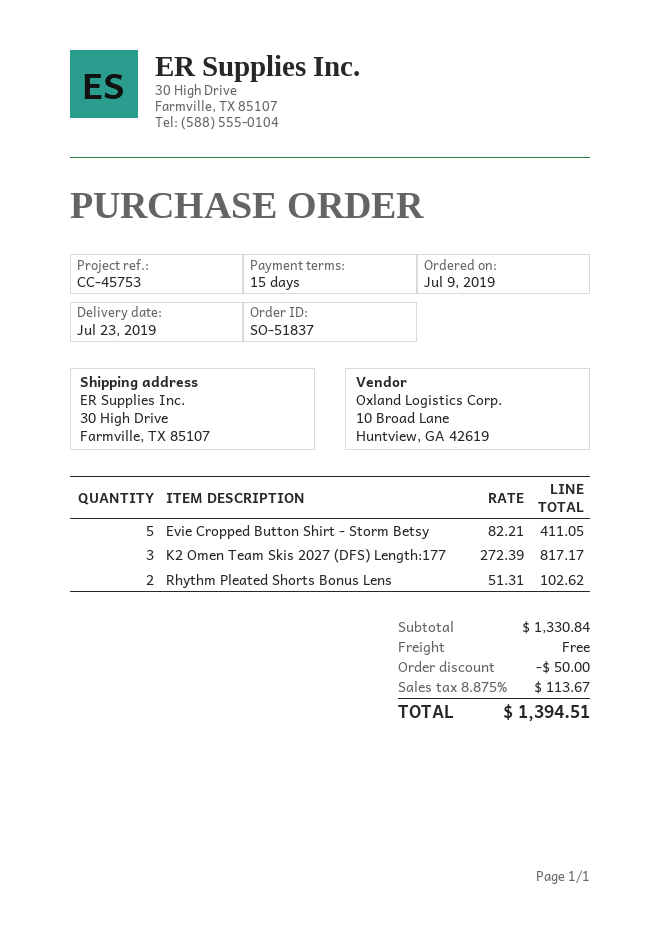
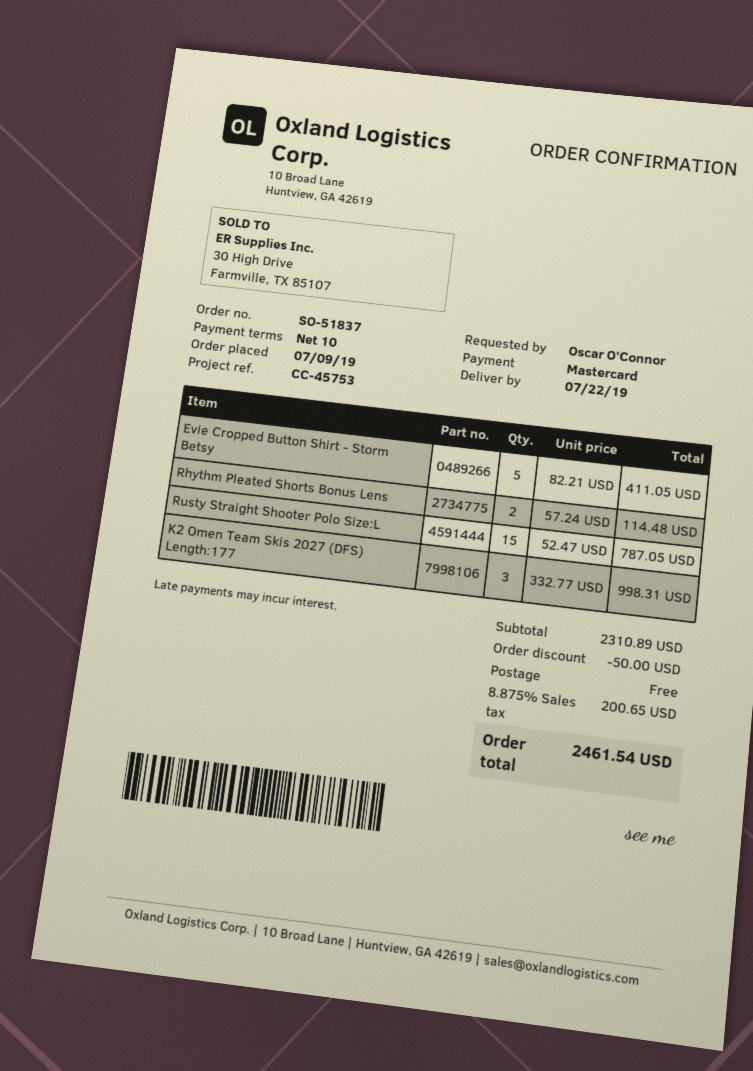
delivery date: 2019-07-23 -> 2019-07-22
payment terms: 15 days -> 10 days
K2 Omen Team Skis 2027 (DFS) Length:177: 3 x 272.39 = 817.17 -> 3 x 332.77 = 998.31
Rhythm Pleated Shorts Bonus Lens: 2 x 51.31 = 102.62 -> 2 x 57.24 = 114.48
Rusty Straight Shooter Polo Size:L: none -> 15 x 52.47 = 787.05
subtotal: 1330.84 -> 2310.89
tax: 8.875% = 113.67 -> 8.875% = 200.65
total: 1394.51 -> 2461.54

